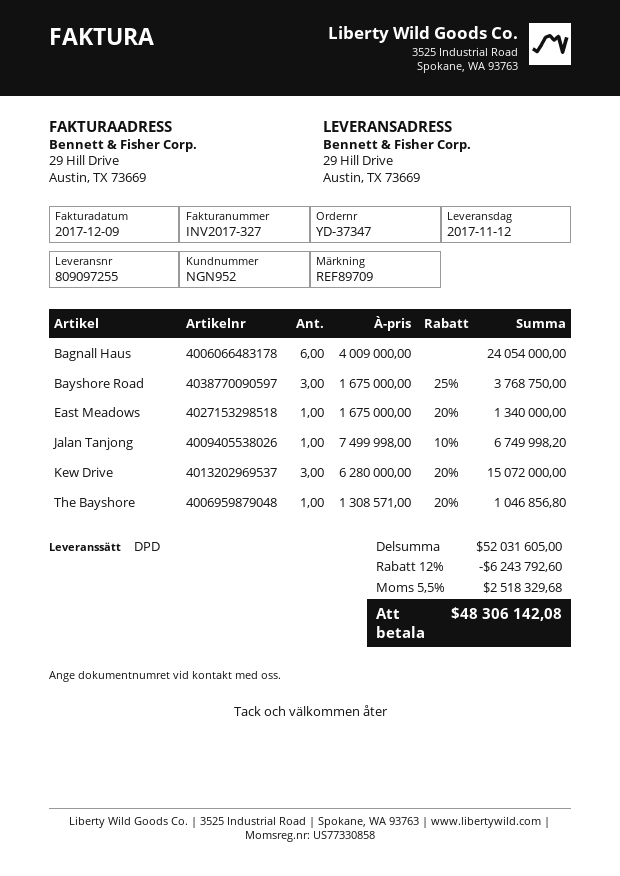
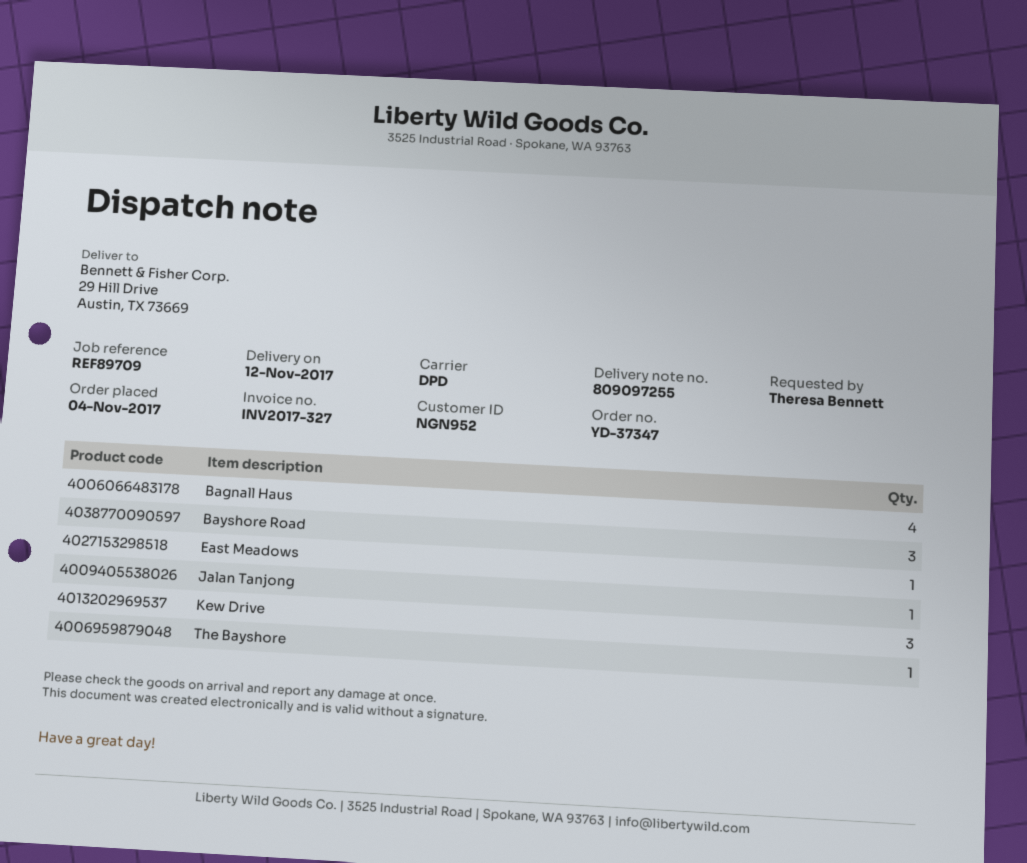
Bagnall Haus: 6 -> 4

